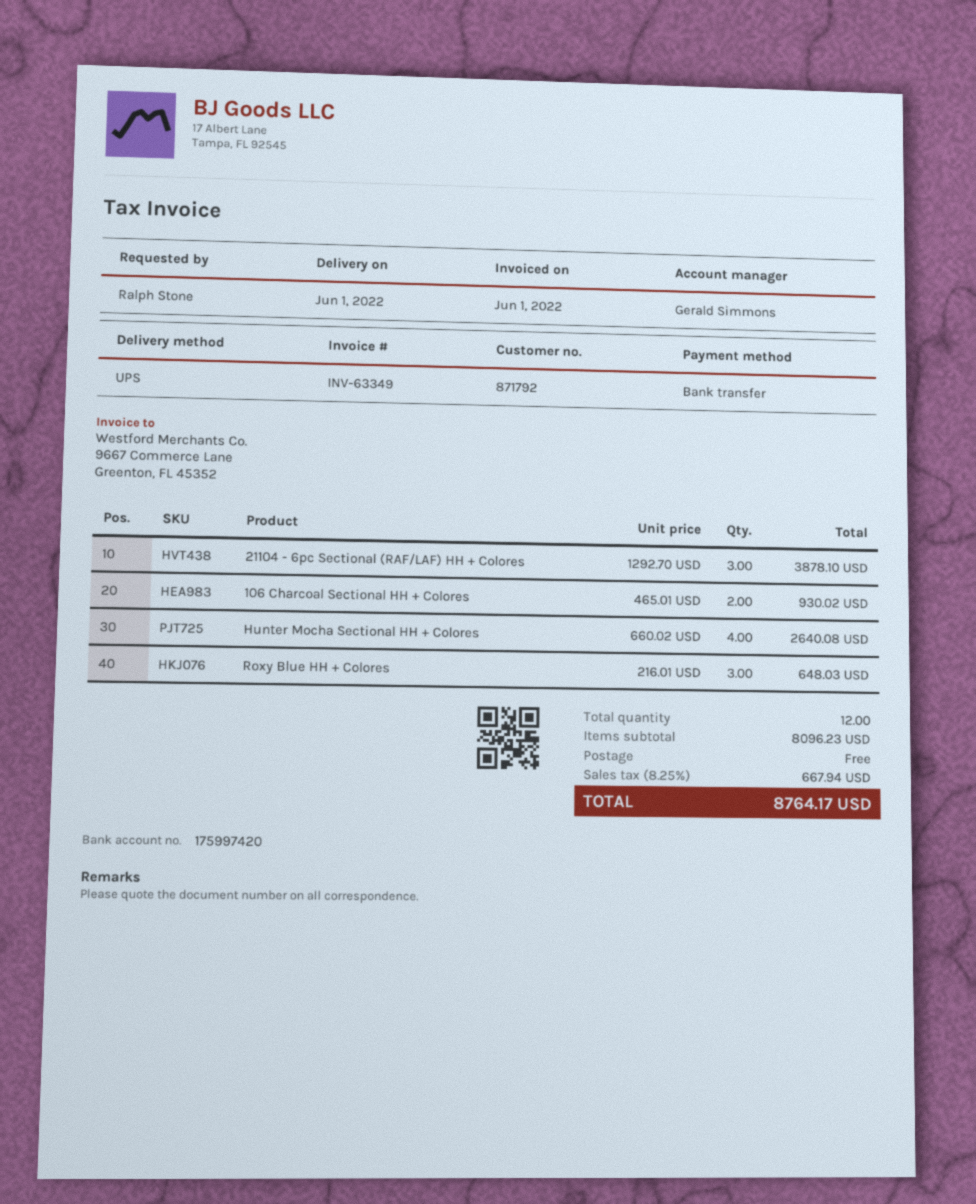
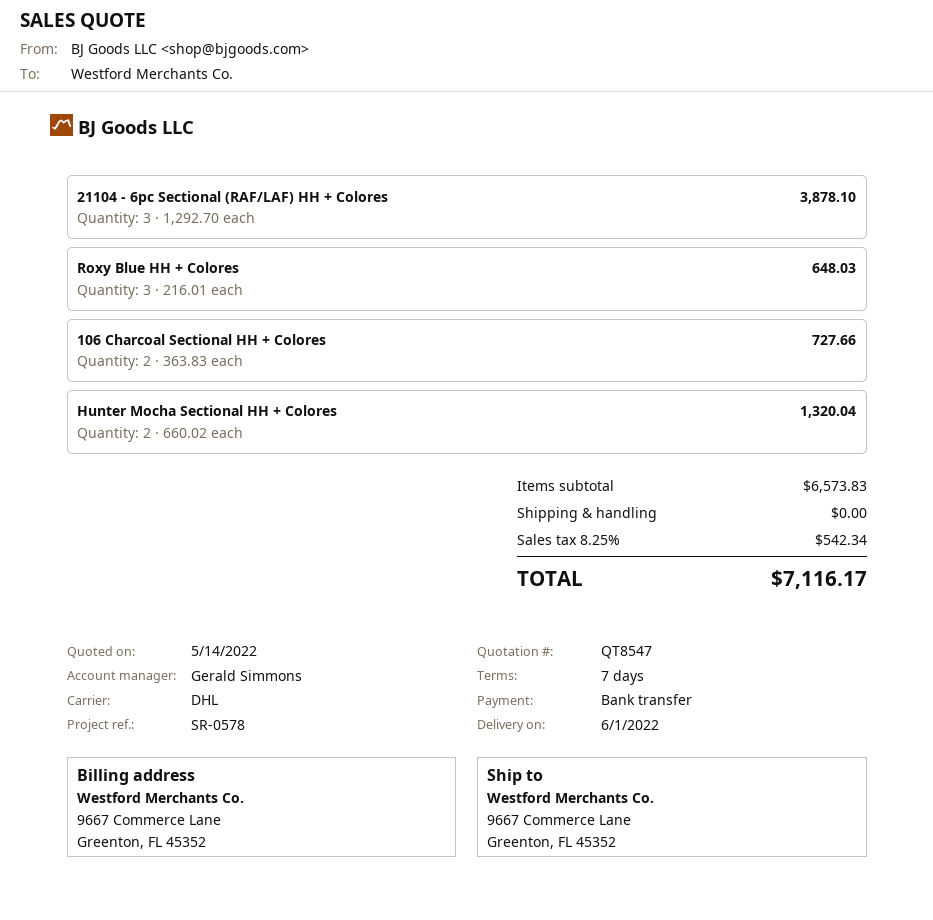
shipping method: UPS -> DHL
106 Charcoal Sectional HH + Colores: 2 x 465.01 = 930.02 -> 2 x 363.83 = 727.66
Hunter Mocha Sectional HH + Colores: 4 x 660.02 = 2640.08 -> 2 x 660.02 = 1320.04
subtotal: 8096.23 -> 6573.83
tax: 8.25% = 667.94 -> 8.25% = 542.34
total: 8764.17 -> 7116.17

